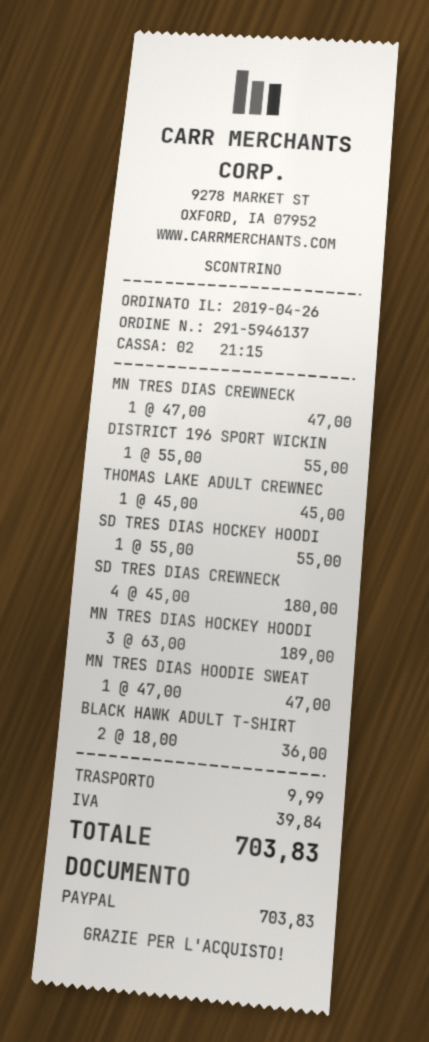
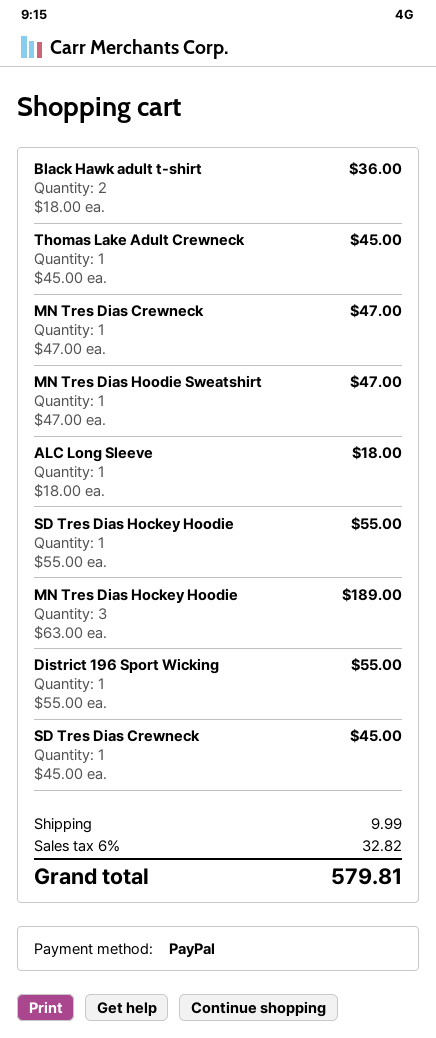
SD TRES DIAS CREWNECK: 4 x 45.00 = 180.00 -> 1 x 45.00 = 45.00
ALC Long Sleeve: none -> 1 x 18.00 = 18.00
tax: 39.84 -> 32.82
total: 703.83 -> 579.81

